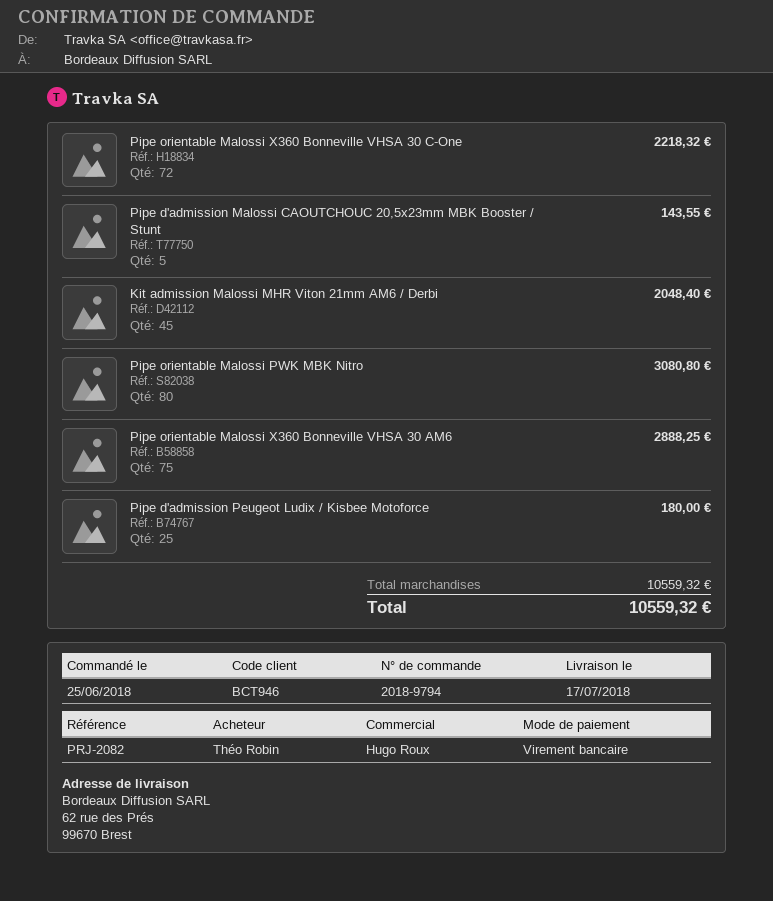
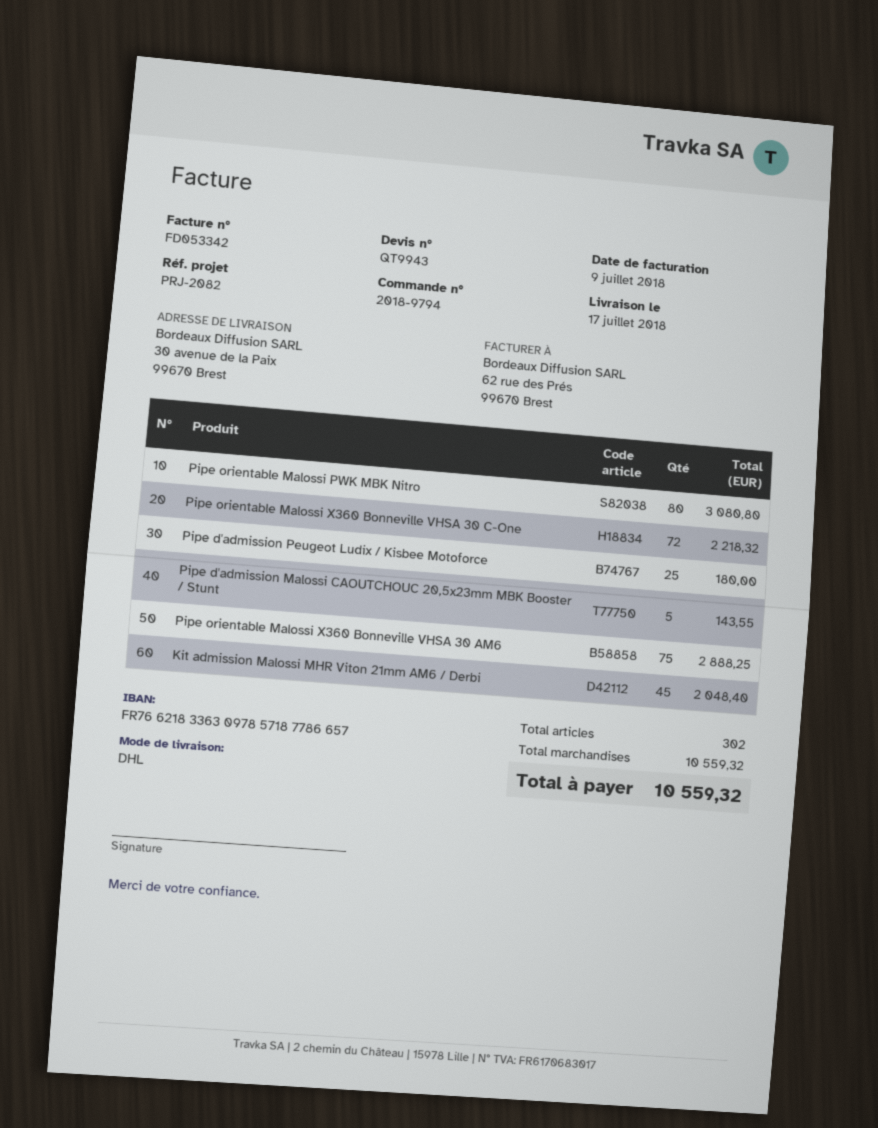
ship to: 62 rue des Prés, 99670 Brest -> 30 avenue de la Paix, 99670 Brest

